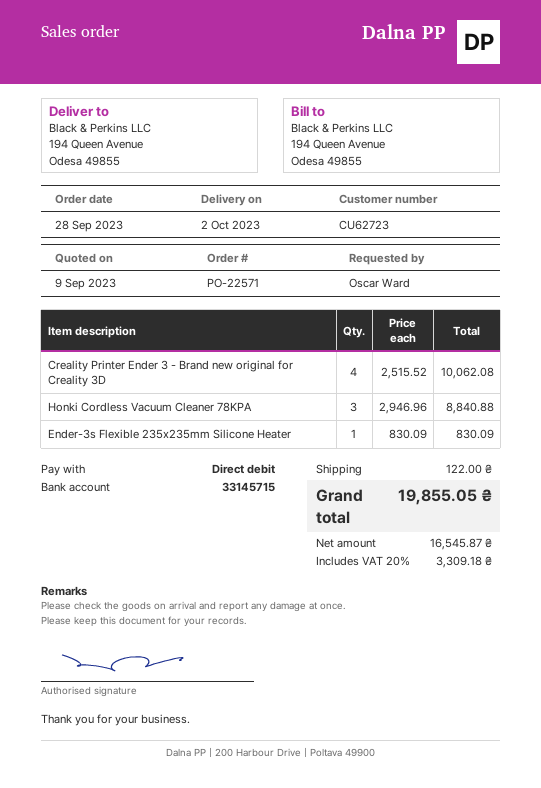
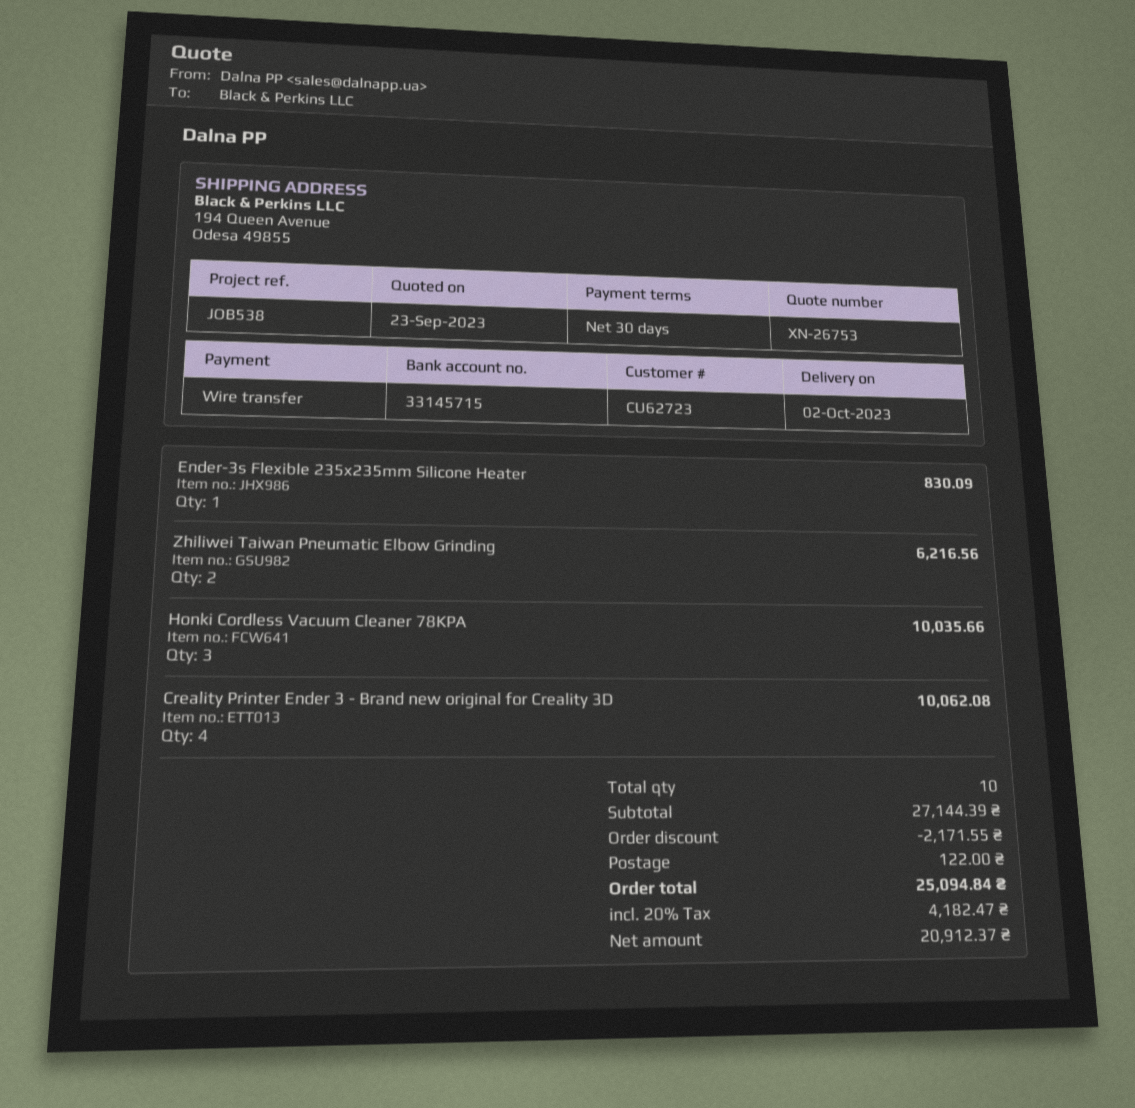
quote date: 2023-09-09 -> 2023-09-23
payment method: direct debit -> bank transfer
Honki Cordless Vacuum Cleaner 78KPA: 3 for 8840.88 -> 3 for 10035.66
Zhiliwei Taiwan Pneumatic Elbow Grinding: none -> 2 for 6216.56
discount: none -> 2171.55
net: 16545.87 -> 20912.37
tax: 20% = 3309.18 -> 20% = 4182.47
total: 19855.05 -> 25094.84

